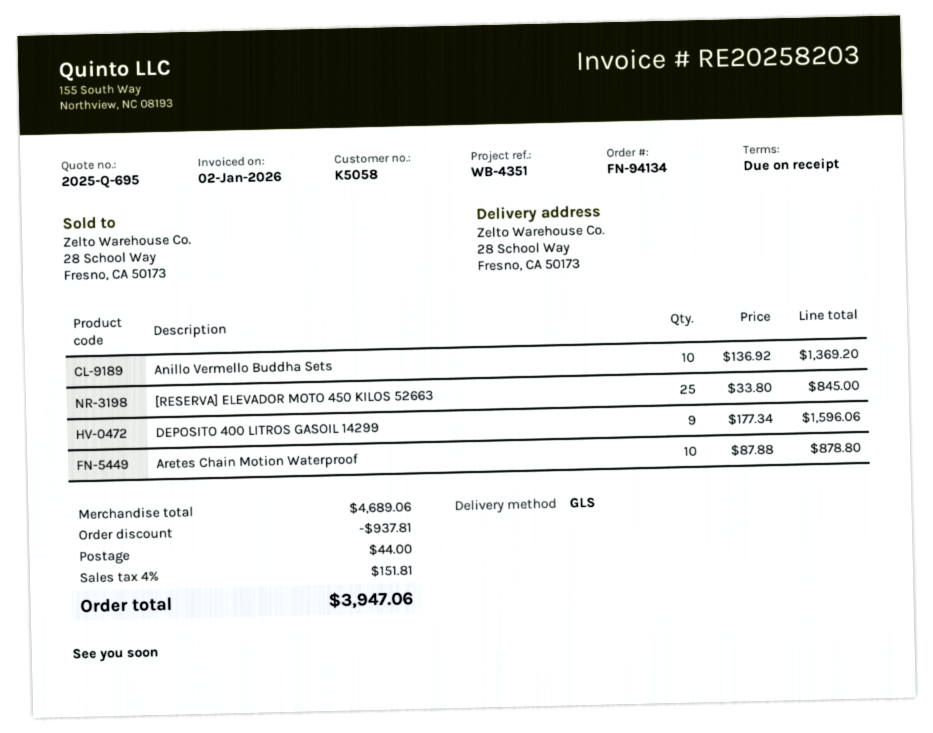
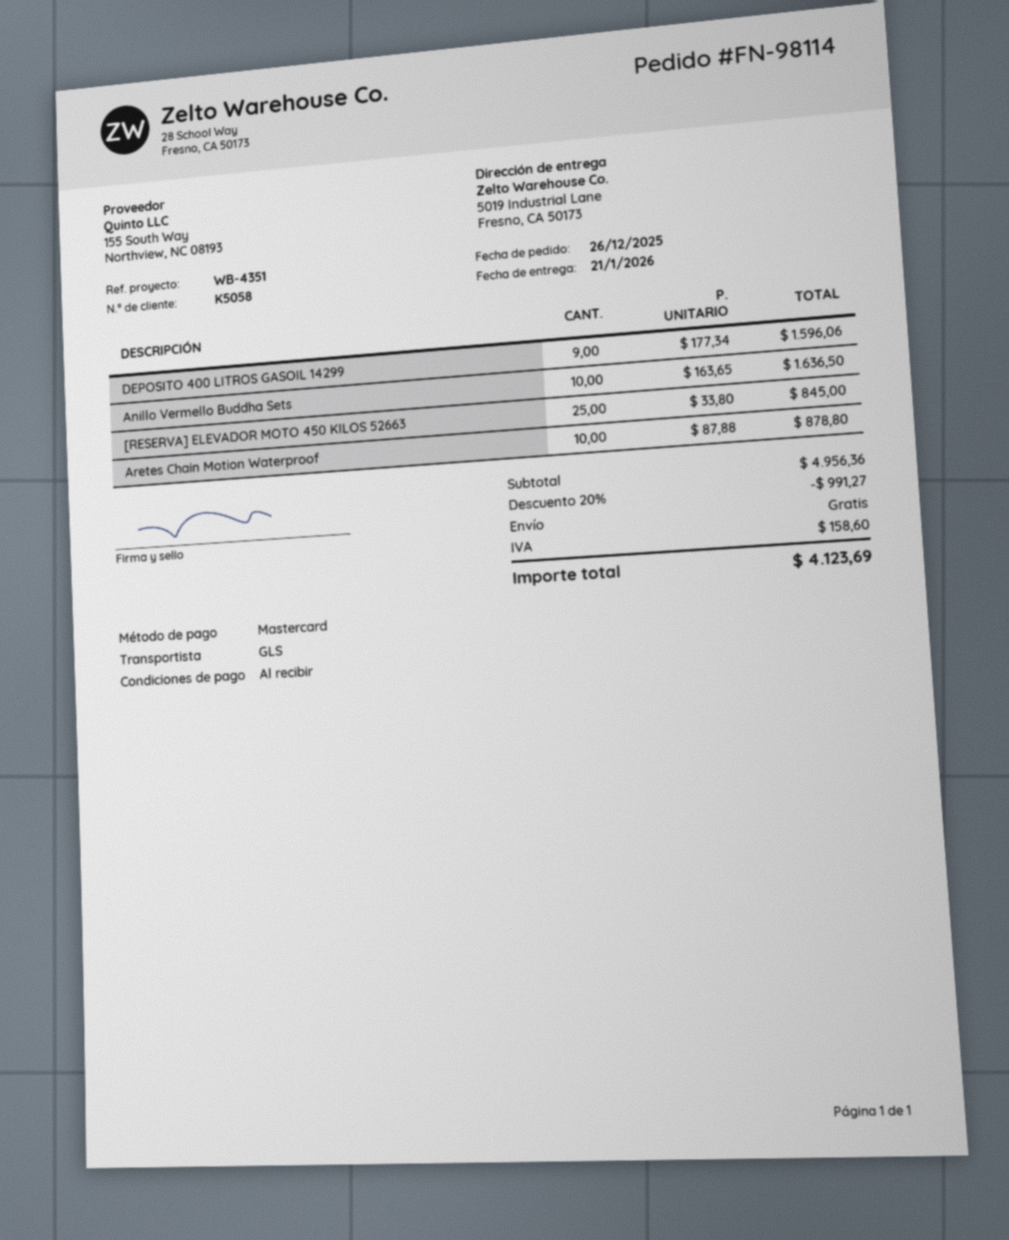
order number: FN-94134 -> FN-98114
ship to: 28 School Way, Fresno, CA 50173 -> 5019 Industrial Lane, Fresno, CA 50173
Anillo Vermello Buddha Sets: 10 x 136.92 = 1369.20 -> 10 x 163.65 = 1636.50
subtotal: 4689.06 -> 4956.36
discount: 937.81 -> 991.27
shipping: 44.00 -> 0.00
tax: 151.81 -> 158.60
total: 3947.06 -> 4123.69

